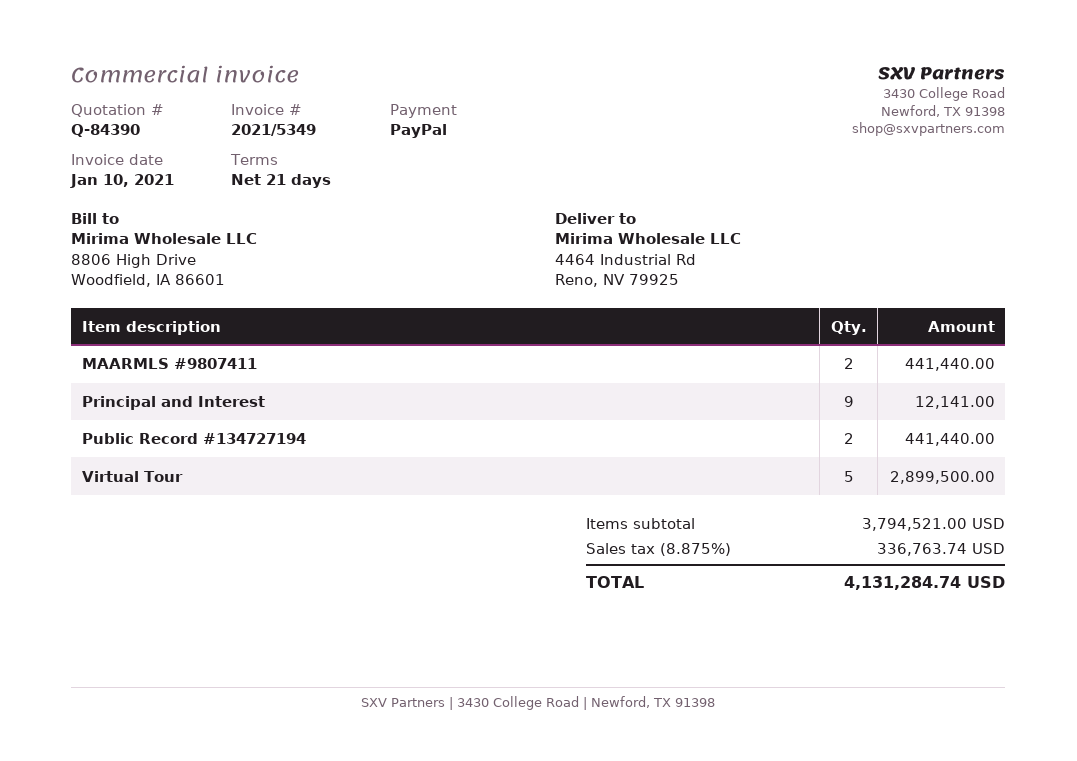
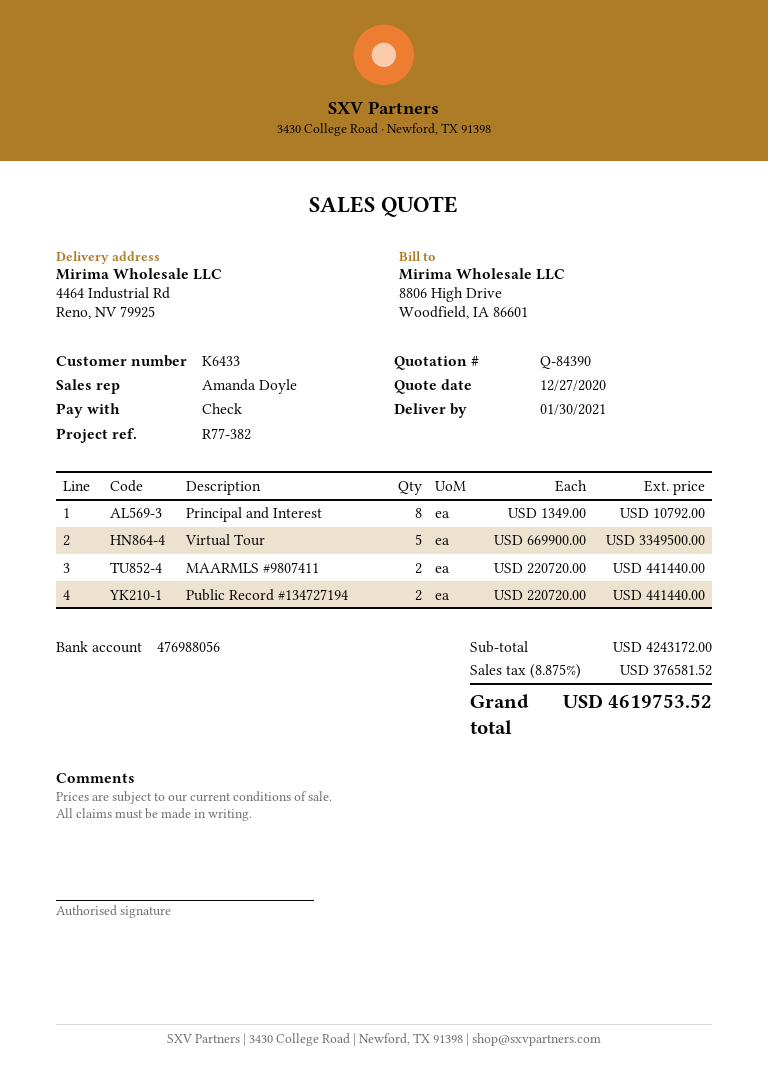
payment method: PayPal -> cheque
Principal and Interest: 9 for 12141.00 -> 8 for 10792.00
Virtual Tour: 5 for 2899500.00 -> 5 for 3349500.00
subtotal: 3794521.00 -> 4243172.00
tax: 8.875% = 336763.74 -> 8.875% = 376581.52
total: 4131284.74 -> 4619753.52

